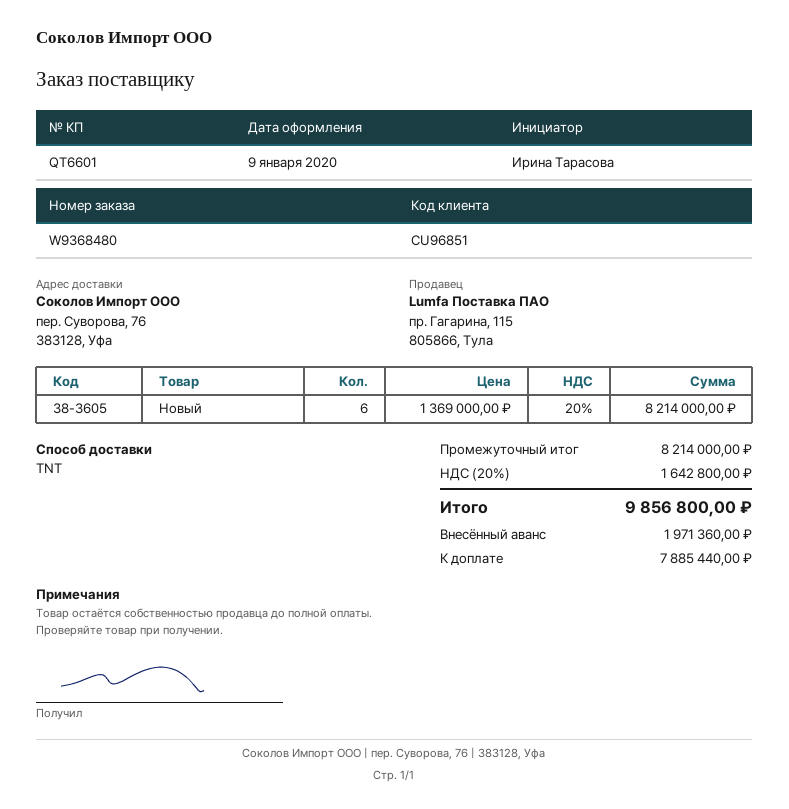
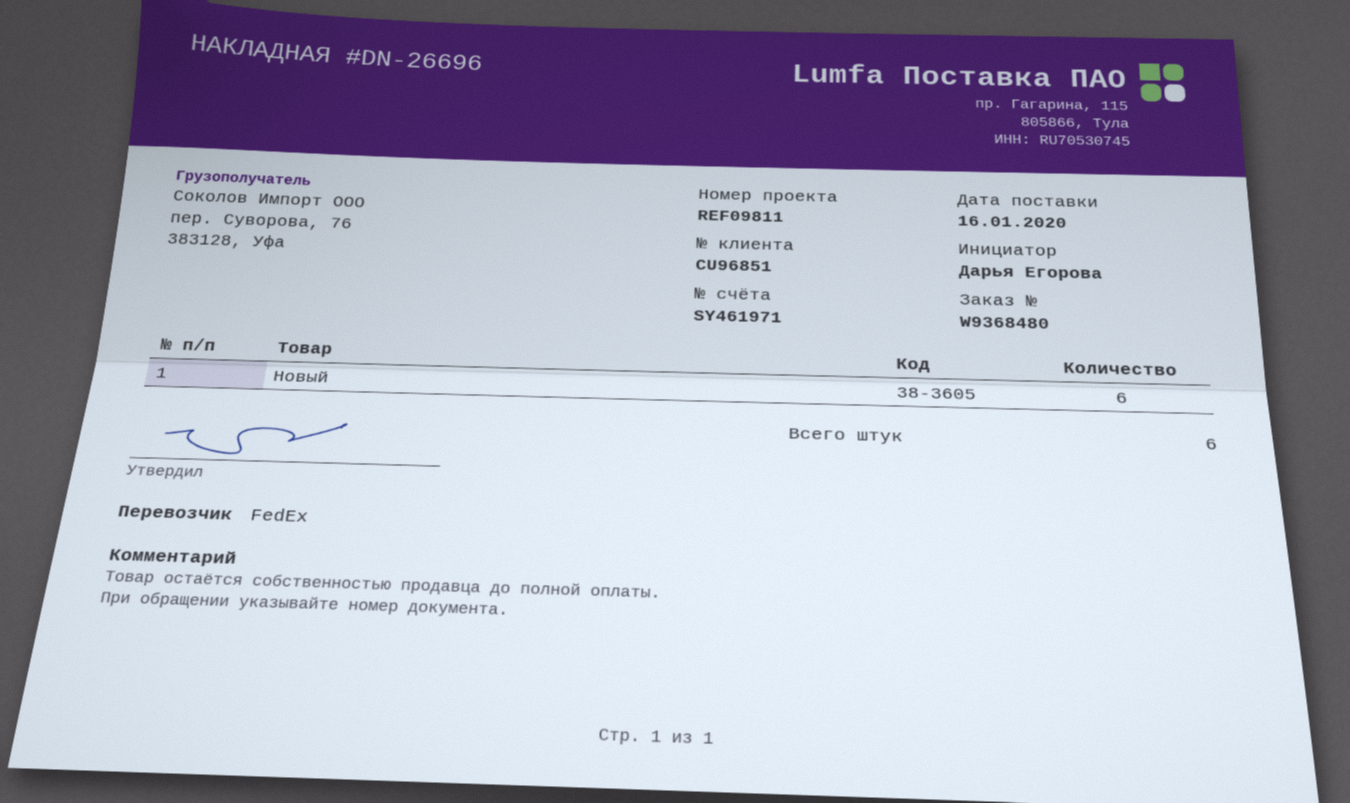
ordered by: Ирина Тарасова -> Дарья Егорова
shipping method: TNT -> FedEx

